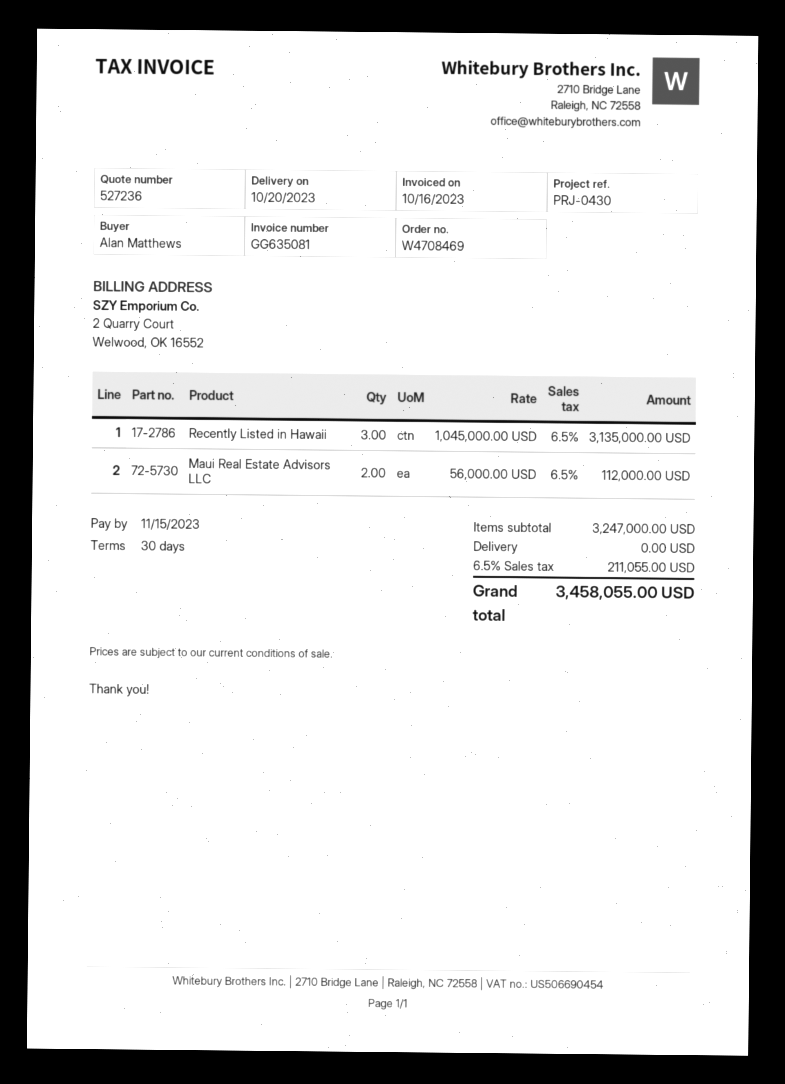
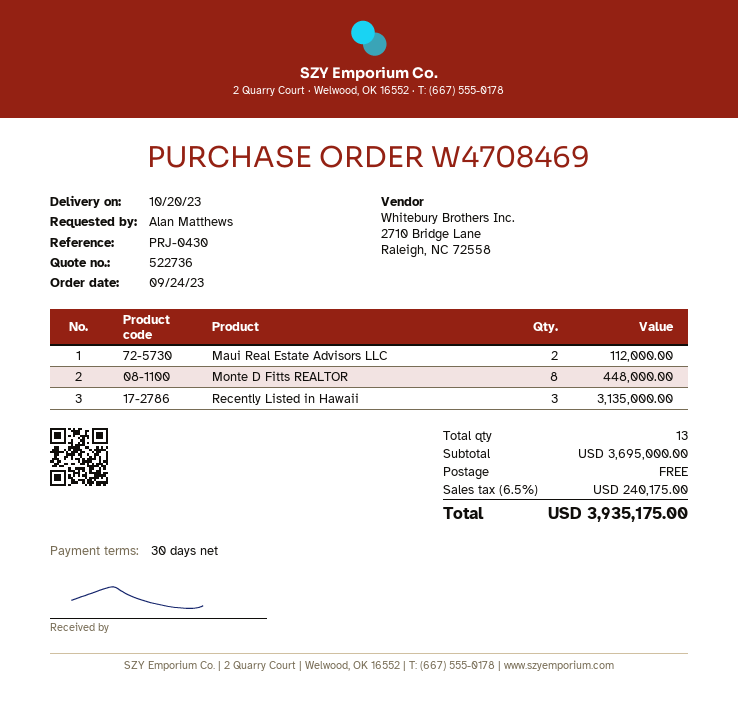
quote number: 527236 -> 522736
Monte D Fitts REALTOR: none -> 8 for 448000.00
subtotal: 3247000.00 -> 3695000.00
tax: 6.5% = 211055.00 -> 6.5% = 240175.00
total: 3458055.00 -> 3935175.00

